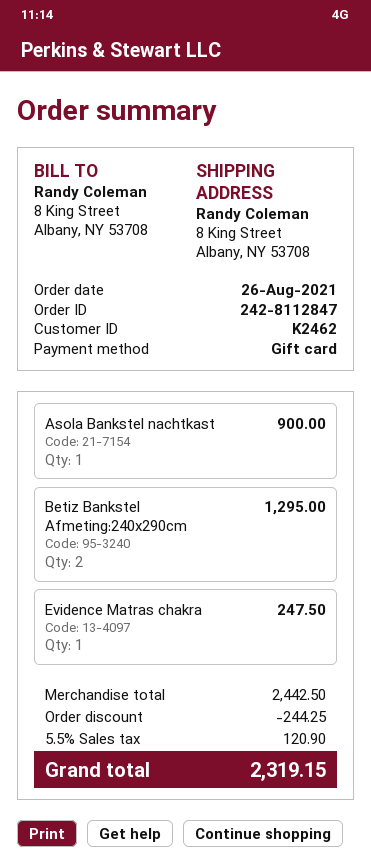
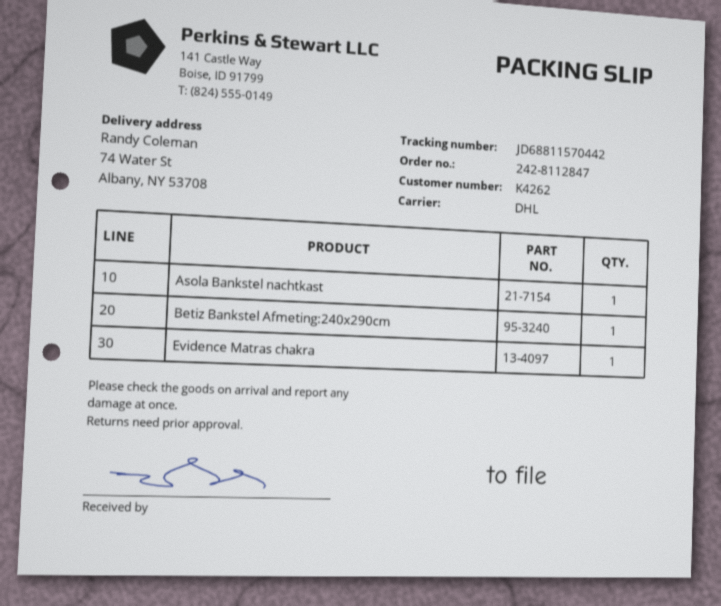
customer number: K2462 -> K4262
ship to: 8 King Street, Albany, NY 53708 -> 74 Water St, Albany, NY 53708
Betiz Bankstel Afmeting:240x290cm: 2 -> 1

